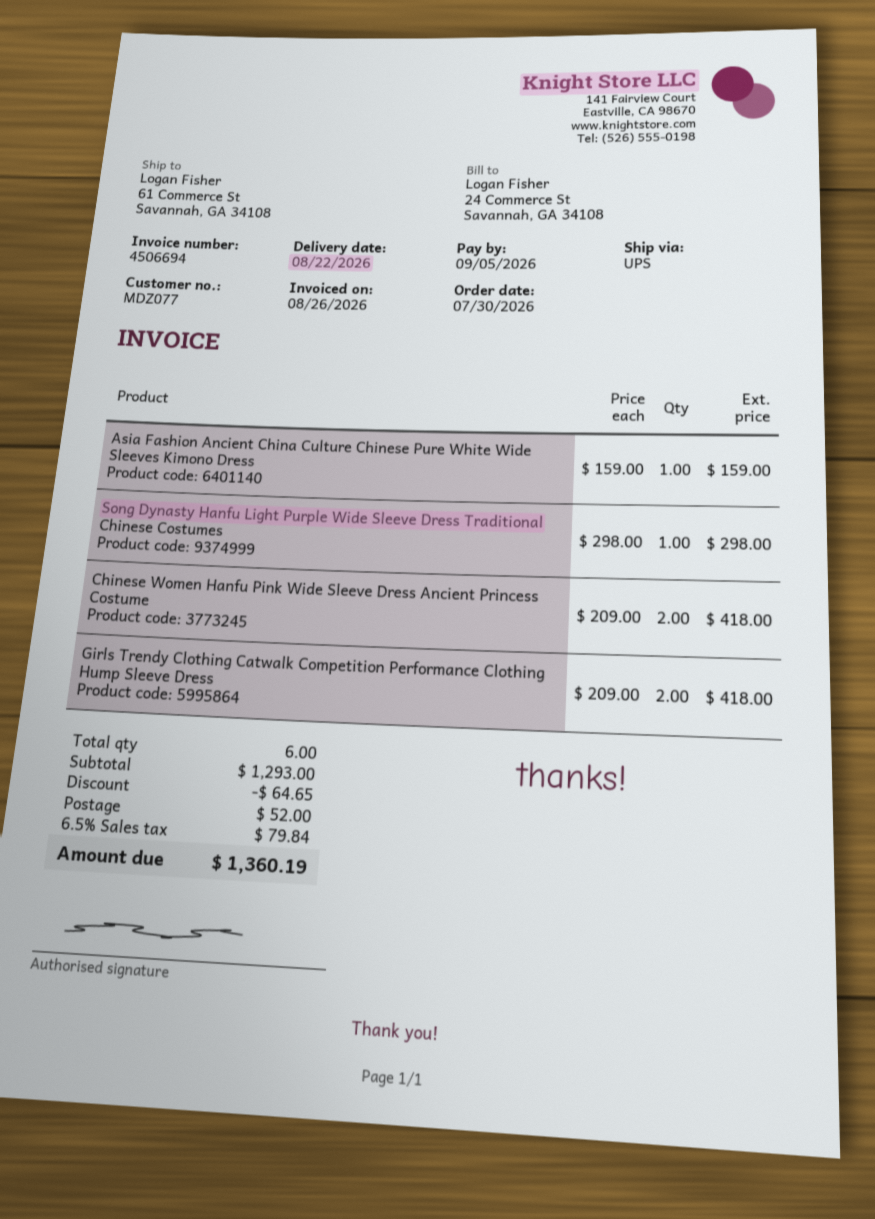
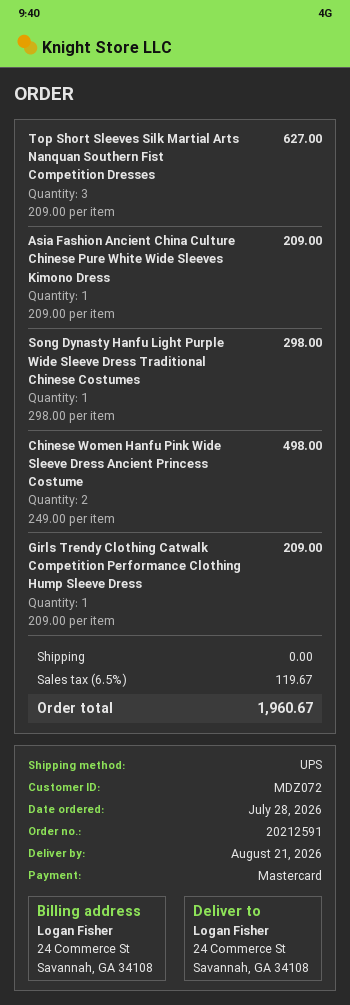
order date: 2026-07-30 -> 2026-07-28
delivery date: 2026-08-22 -> 2026-08-21
customer number: MDZ077 -> MDZ072
ship to: 61 Commerce St, Savannah, GA 34108 -> 24 Commerce St, Savannah, GA 34108
Asia Fashion Ancient China Culture Chinese Pure White Wide Sleeves Kimono Dress: 1 x 159.00 = 159.00 -> 1 x 209.00 = 209.00
Chinese Women Hanfu Pink Wide Sleeve Dress Ancient Princess Costume: 2 x 209.00 = 418.00 -> 2 x 249.00 = 498.00
Girls Trendy Clothing Catwalk Competition Performance Clothing Hump Sleeve Dress: 2 x 209.00 = 418.00 -> 1 x 209.00 = 209.00
Top Short Sleeves Silk Martial Arts Nanquan Southern Fist Competition Dresses: none -> 3 x 209.00 = 627.00
discount: 64.65 -> none
shipping: 52.00 -> 0.00
tax: 6.5% = 79.84 -> 6.5% = 119.67
total: 1360.19 -> 1960.67

